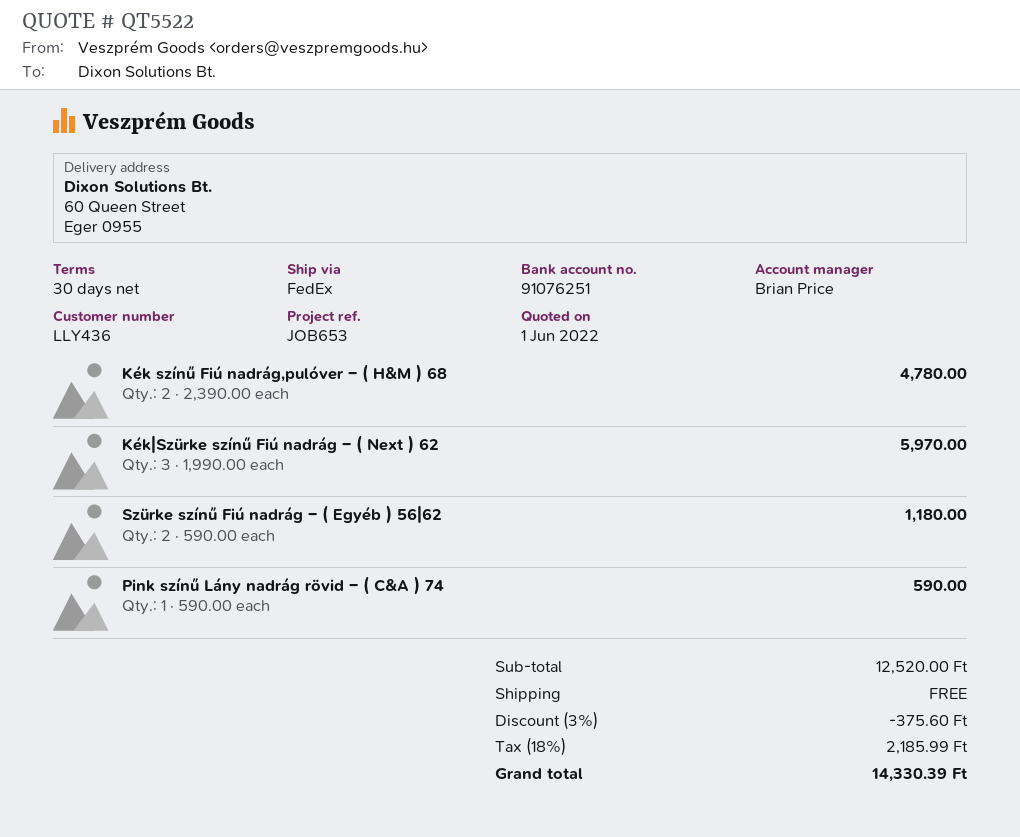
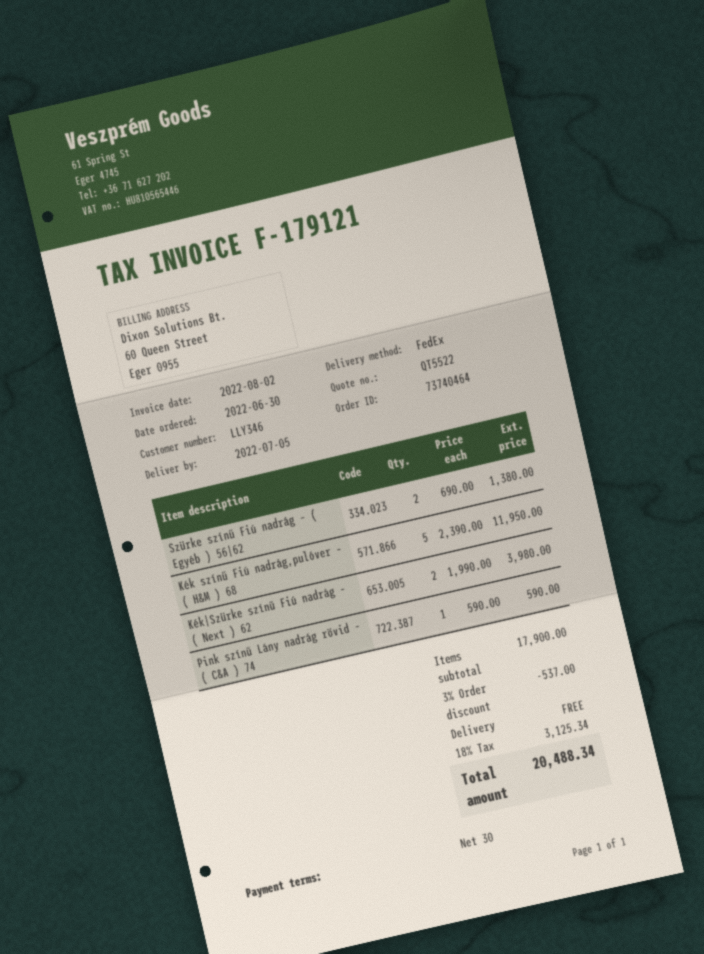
customer number: LLY436 -> LLY346
Kék színű Fiú nadrág,pulóver – ( H&M ) 68: 2 x 2390.00 = 4780.00 -> 5 x 2390.00 = 11950.00
Kék|Szürke színű Fiú nadrág – ( Next ) 62: 3 x 1990.00 = 5970.00 -> 2 x 1990.00 = 3980.00
Szürke színű Fiú nadrág – ( Egyéb ) 56|62: 2 x 590.00 = 1180.00 -> 2 x 690.00 = 1380.00
subtotal: 12520.00 -> 17900.00
discount: 3% = 375.60 -> 3% = 537.00
tax: 18% = 2185.99 -> 18% = 3125.34
total: 14330.39 -> 20488.34

